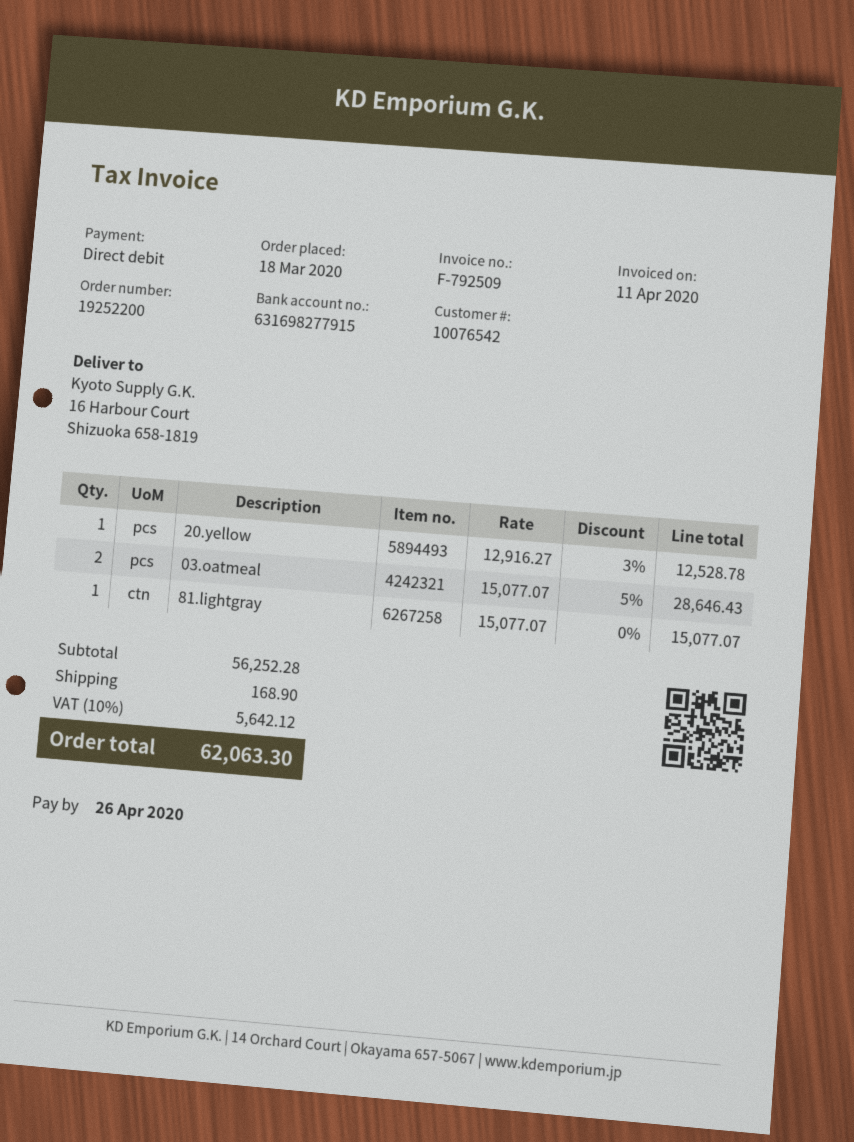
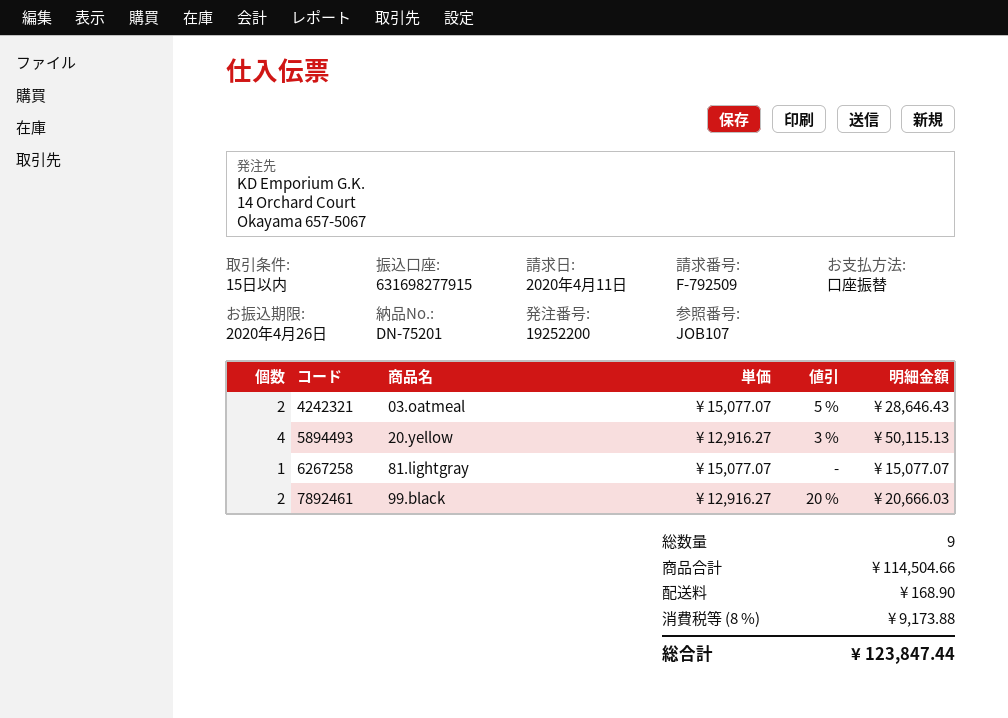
20.yellow: 1 x 12916.27 - 3% = 12528.78 -> 4 x 12916.27 - 3% = 50115.13
99.black: none -> 2 x 12916.27 - 20% = 20666.03
subtotal: 56252.28 -> 114504.66
tax: 10% = 5642.12 -> 8% = 9173.88
total: 62063.30 -> 123847.44

